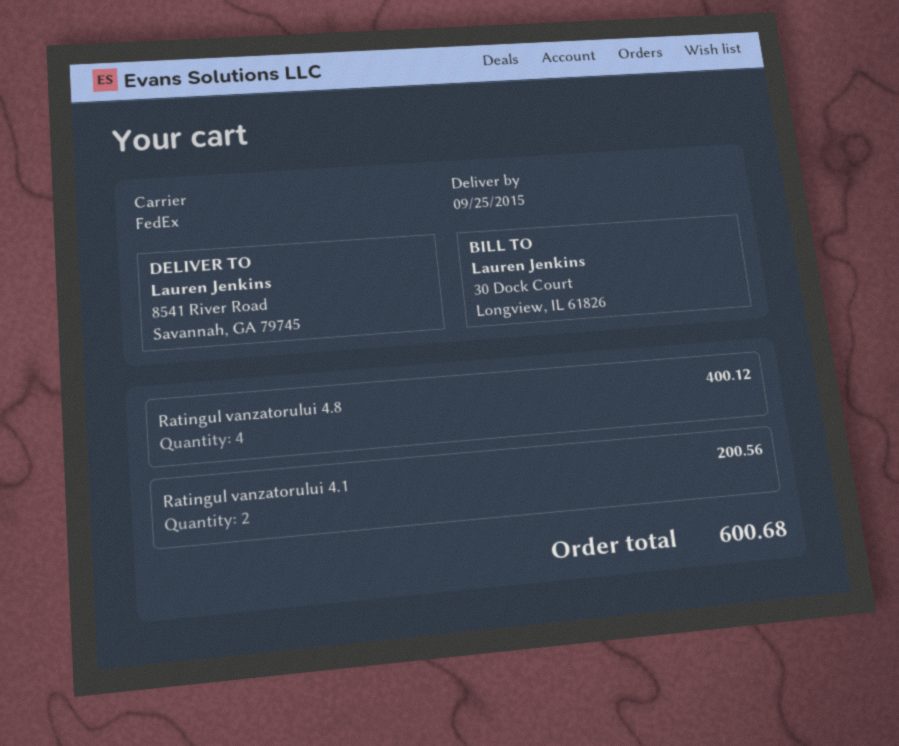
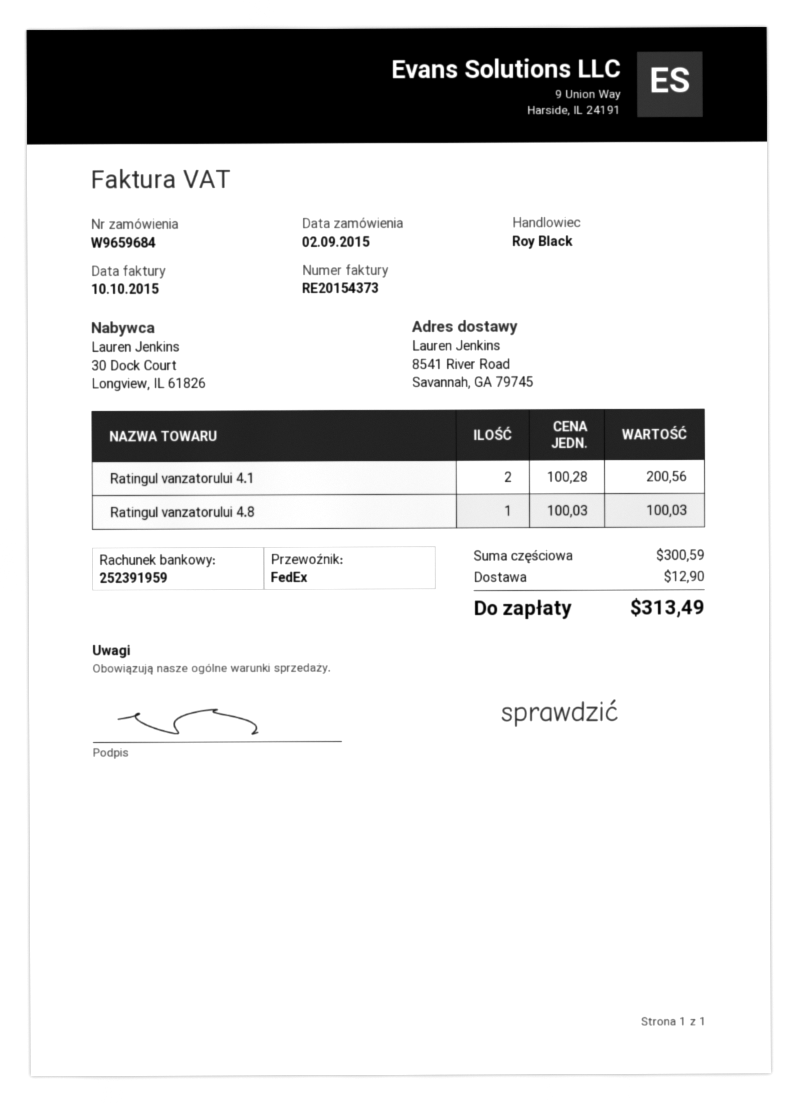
Ratingul vanzatorului 4.8: 4 for 400.12 -> 1 for 100.03
shipping: none -> 12.90
total: 600.68 -> 313.49

